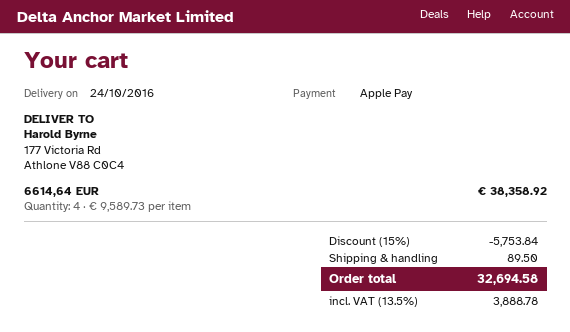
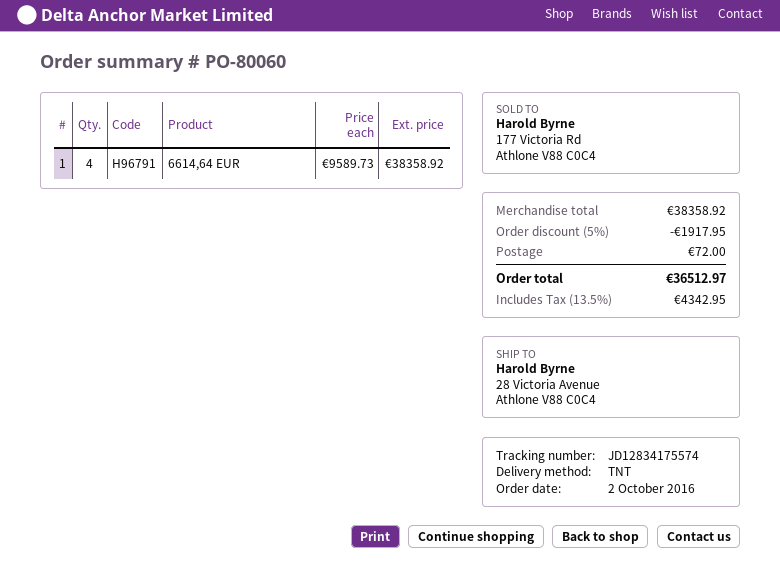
ship to: 177 Victoria Rd, Athlone V88 C0C4 -> 28 Victoria Avenue, Athlone V88 C0C4
discount: 15% = 5753.84 -> 5% = 1917.95
shipping: 89.50 -> 72.00
tax: 13.5% = 3888.78 -> 13.5% = 4342.95
total: 32694.58 -> 36512.97

